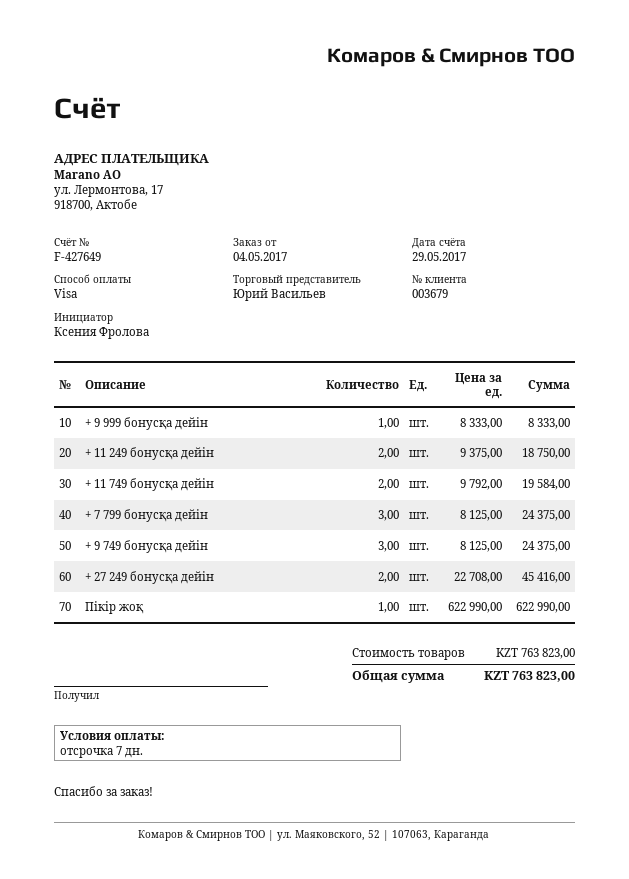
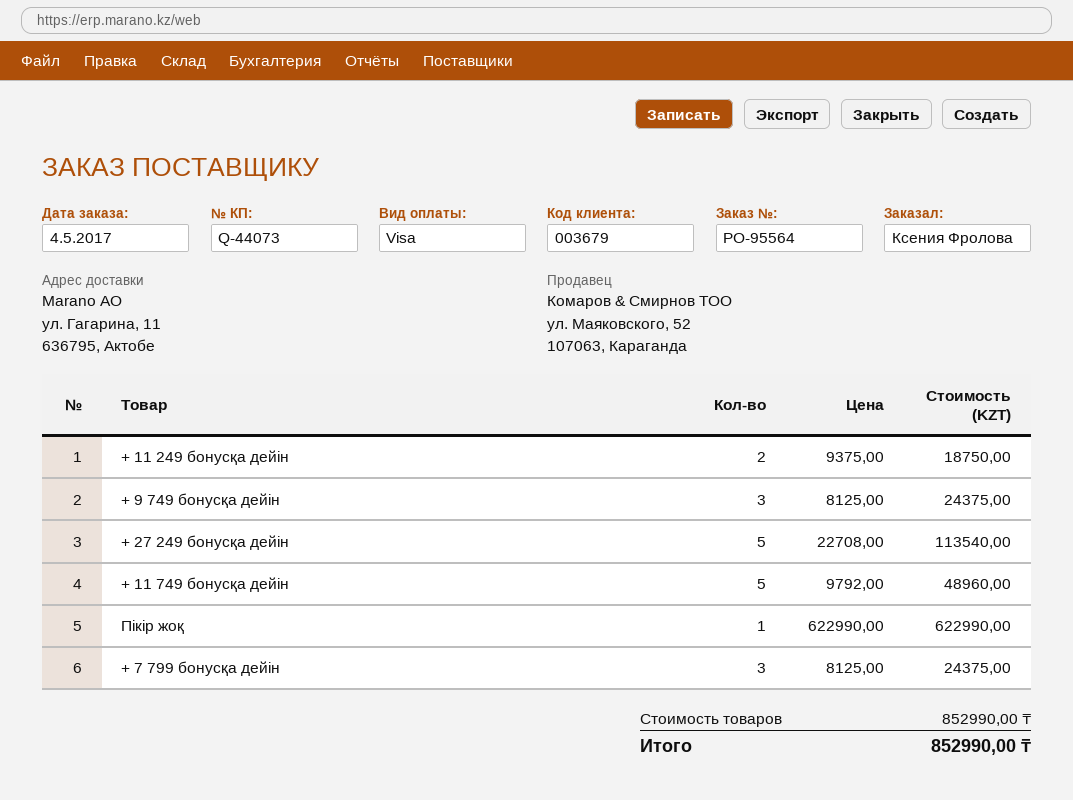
+ 9 999 бонусқа дейін: 1 x 8333.00 = 8333.00 -> none
+ 11 749 бонусқа дейін: 2 x 9792.00 = 19584.00 -> 5 x 9792.00 = 48960.00
+ 27 249 бонусқа дейін: 2 x 22708.00 = 45416.00 -> 5 x 22708.00 = 113540.00
subtotal: 763823.00 -> 852990.00
total: 763823.00 -> 852990.00

